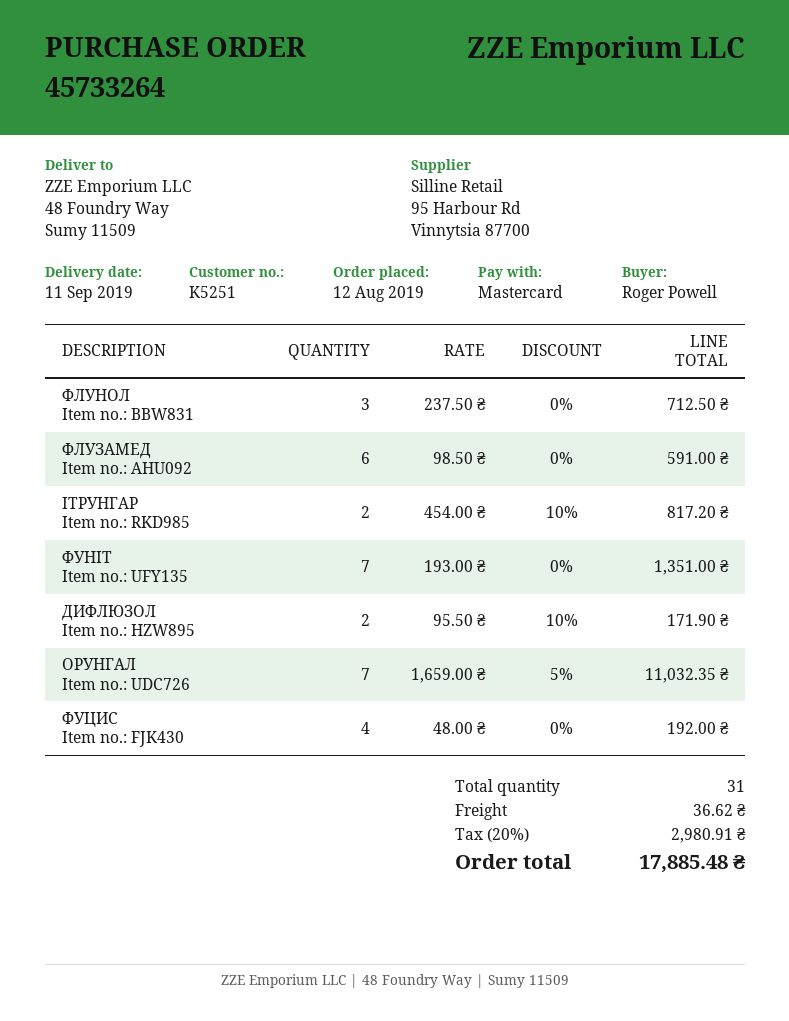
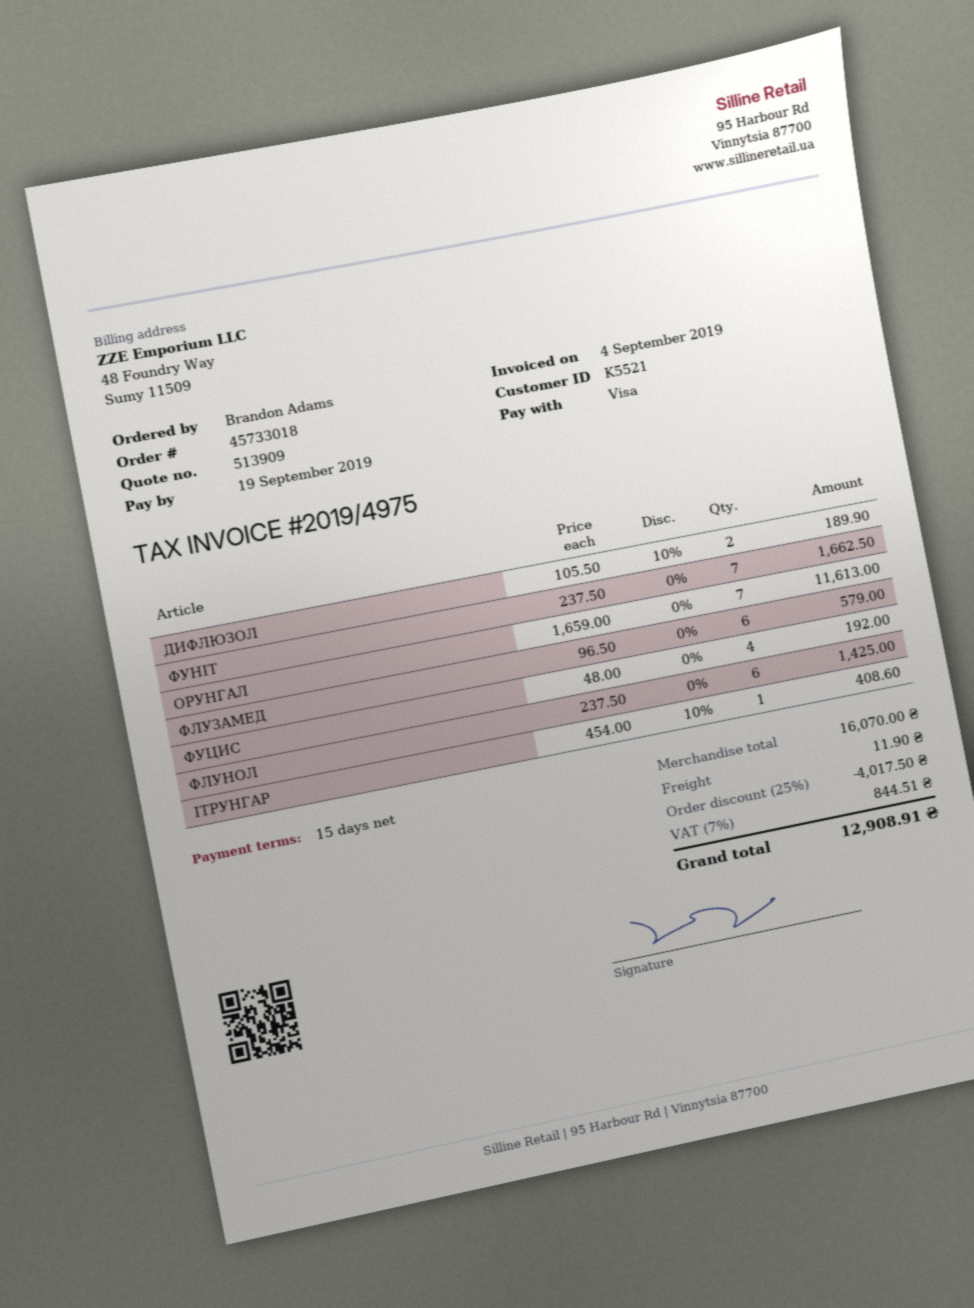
order number: 45733264 -> 45733018
customer number: K5251 -> K5521
ordered by: Roger Powell -> Brandon Adams
payment method: Mastercard -> Visa
ФЛУНОЛ: 3 x 237.50 = 712.50 -> 6 x 237.50 = 1425.00
ФЛУЗАМЕД: 6 x 98.50 = 591.00 -> 6 x 96.50 = 579.00
ІТРУНГАР: 2 x 454.00 - 10% = 817.20 -> 1 x 454.00 - 10% = 408.60
ФУНІТ: 7 x 193.00 = 1351.00 -> 7 x 237.50 = 1662.50
ДИФЛЮЗОЛ: 2 x 95.50 - 10% = 171.90 -> 2 x 105.50 - 10% = 189.90
ОРУНГАЛ: 7 x 1659.00 - 5% = 11032.35 -> 7 x 1659.00 = 11613.00
discount: none -> 25% = 4017.50
shipping: 36.62 -> 11.90
tax: 20% = 2980.91 -> 7% = 844.51
total: 17885.48 -> 12908.91

